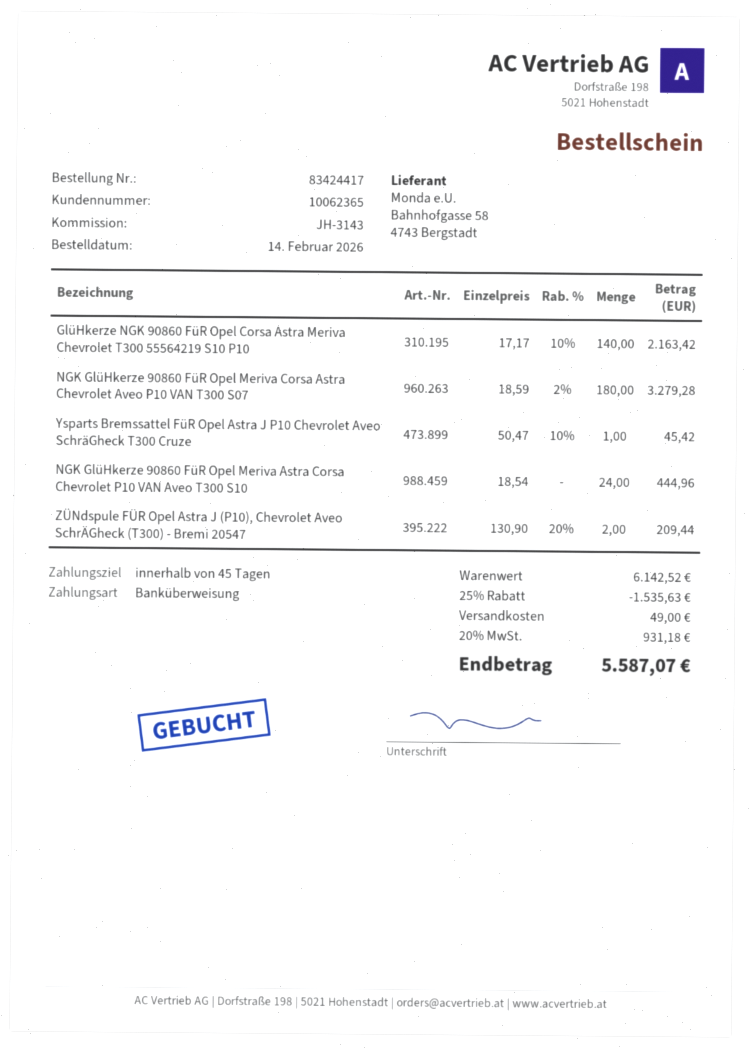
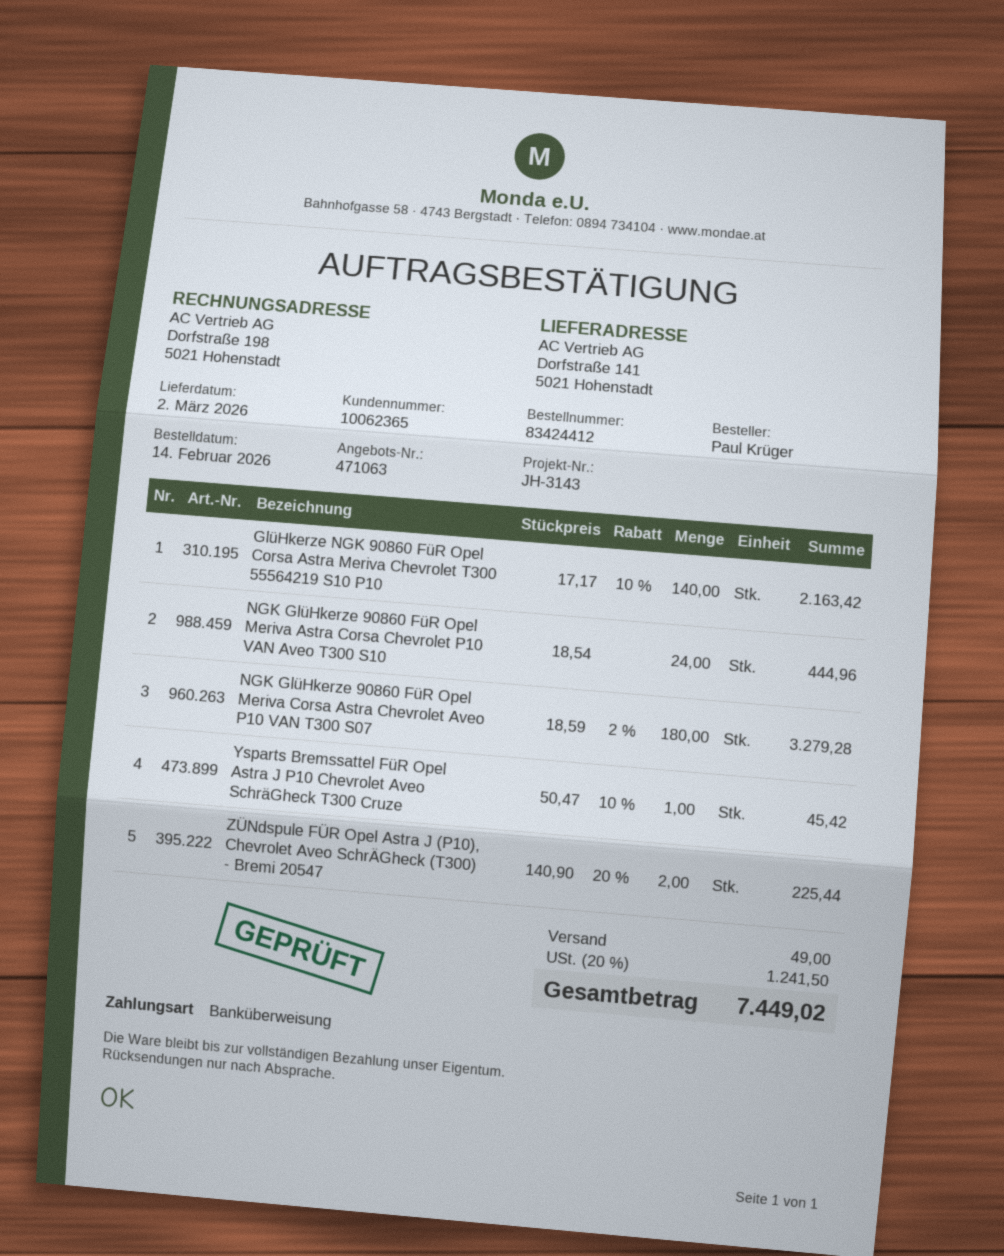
order number: 83424417 -> 83424412
ZÜNdspule FÜR Opel Astra J (P10), Chevrolet Aveo SchrÄGheck (T300) - Bremi 20547: 2 x 130.90 - 20% = 209.44 -> 2 x 140.90 - 20% = 225.44
discount: 25% = 1535.63 -> none
tax: 20% = 931.18 -> 20% = 1241.50
total: 5587.07 -> 7449.02

